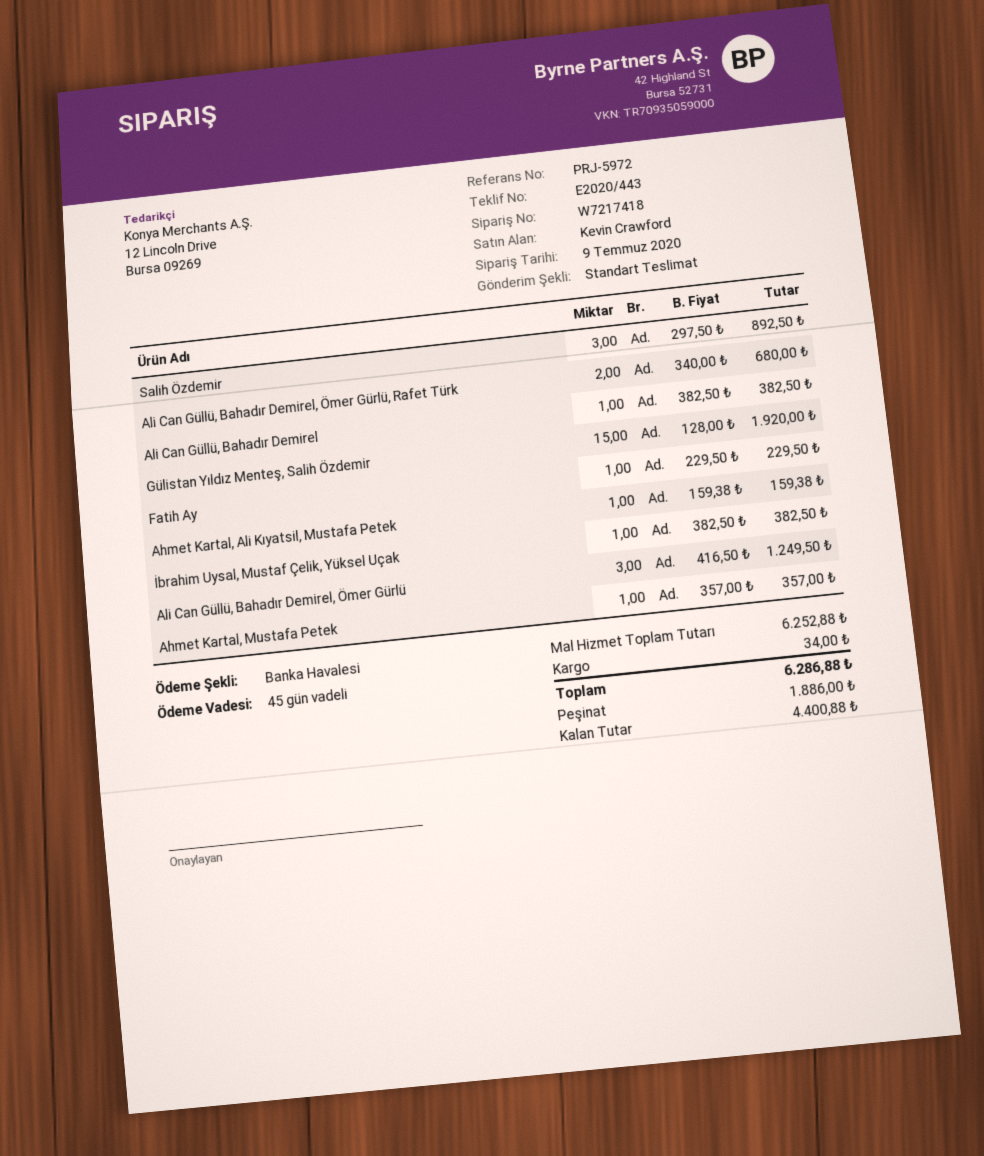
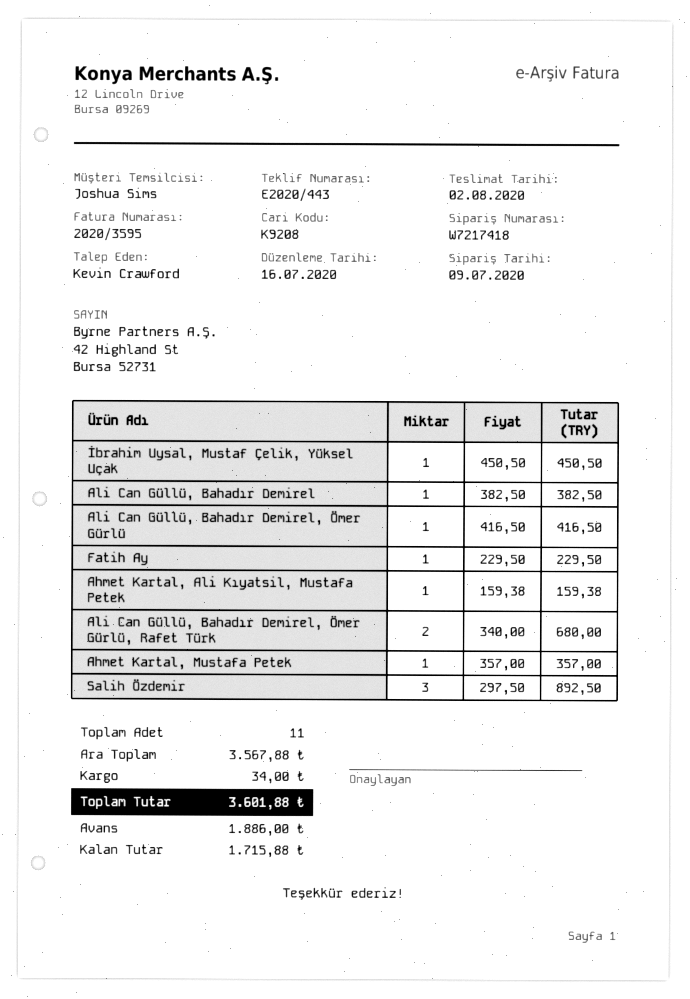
Gülistan Yıldız Menteş, Salih Özdemir: 15 x 128.00 = 1920.00 -> none
İbrahim Uysal, Mustaf Çelik, Yüksel Uçak: 1 x 382.50 = 382.50 -> 1 x 450.50 = 450.50
Ali Can Güllü, Bahadır Demirel, Ömer Gürlü: 3 x 416.50 = 1249.50 -> 1 x 416.50 = 416.50
subtotal: 6252.88 -> 3567.88
total: 6286.88 -> 3601.88
balance: 4400.88 -> 1715.88

